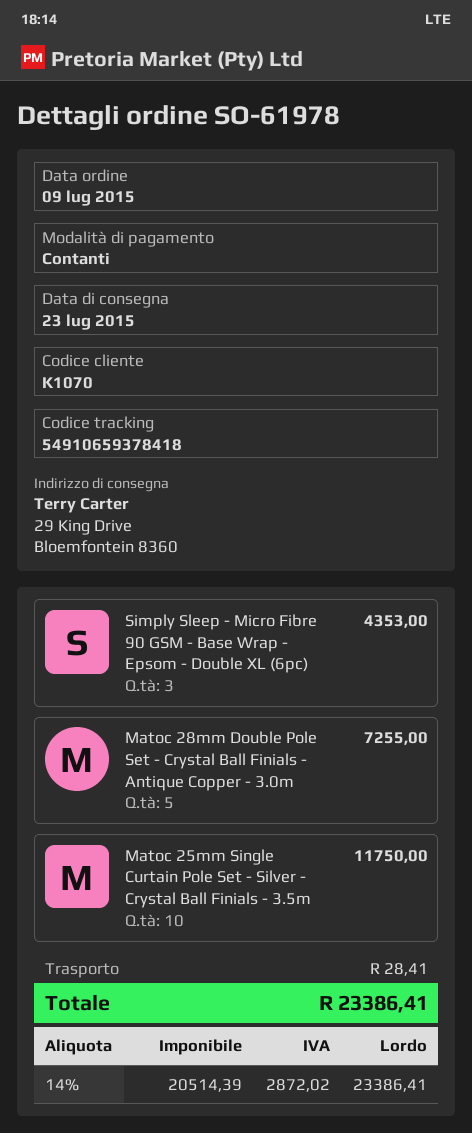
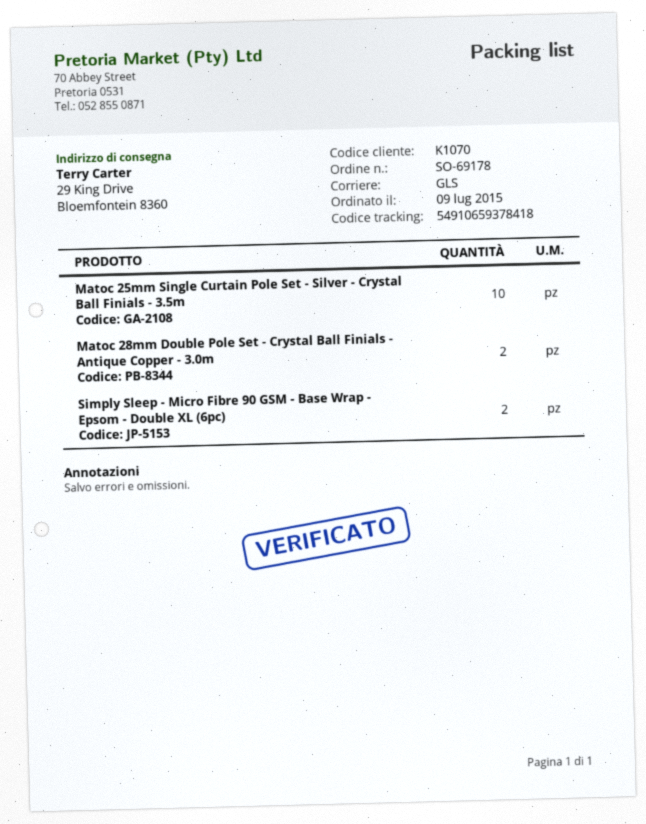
order number: SO-61978 -> SO-69178
Simply Sleep - Micro Fibre 90 GSM - Base Wrap - Epsom - Double XL (6pc): 3 -> 2
Matoc 28mm Double Pole Set - Crystal Ball Finials - Antique Copper - 3.0m: 5 -> 2

